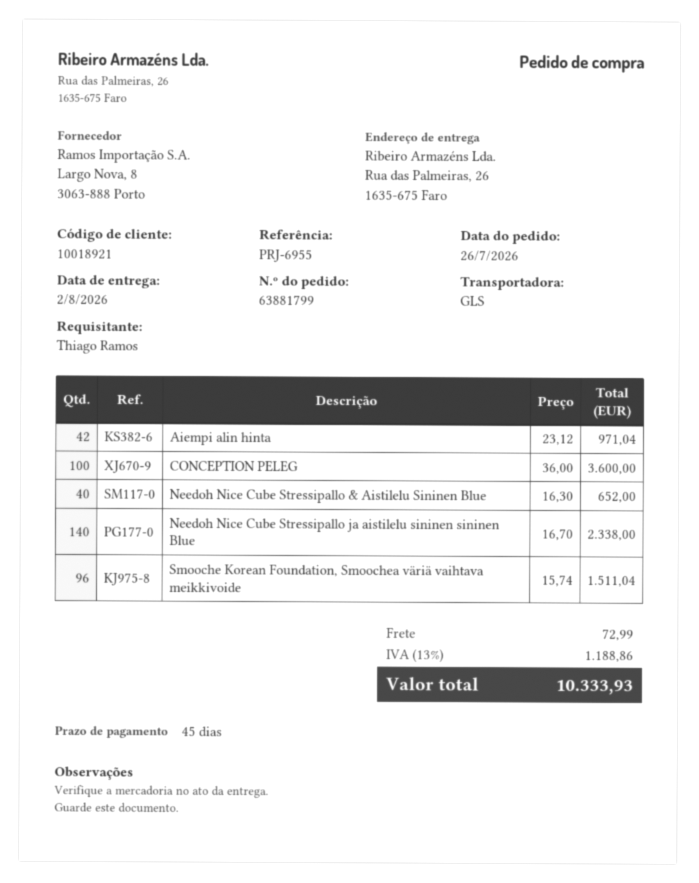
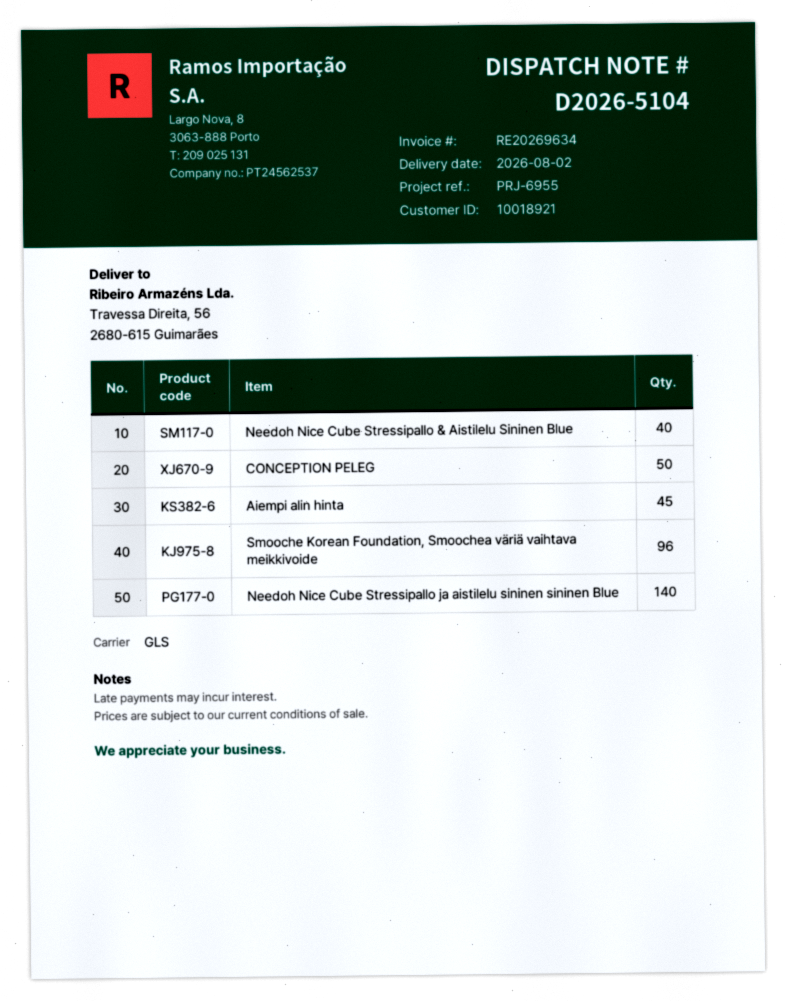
ship to: Rua das Palmeiras, 26, 1635-675 Faro -> Travessa Direita, 56, 2680-615 Guimarães
Aiempi alin hinta: 42 -> 45
CONCEPTION PELEG: 100 -> 50

